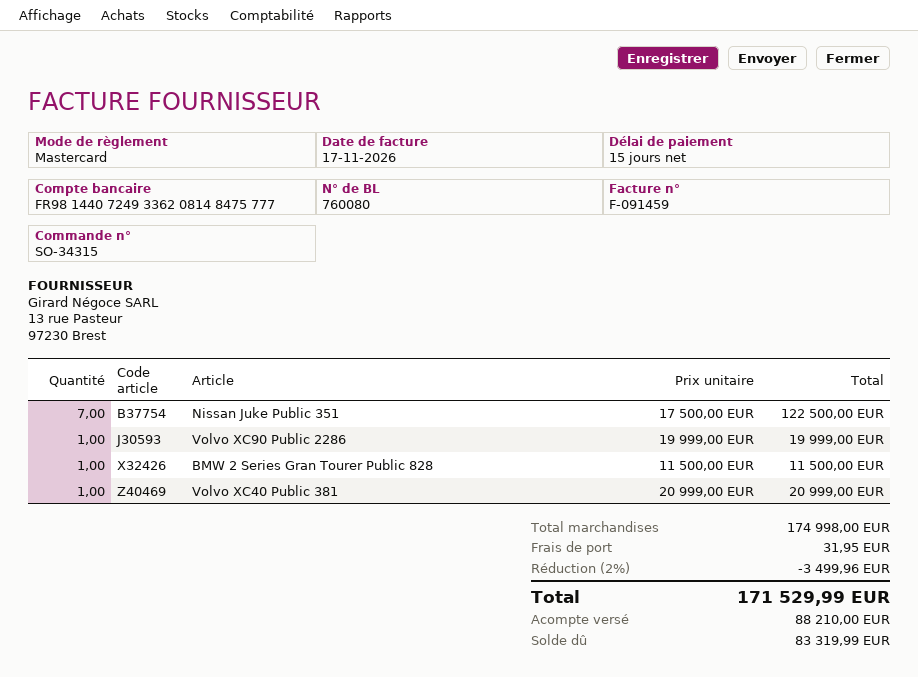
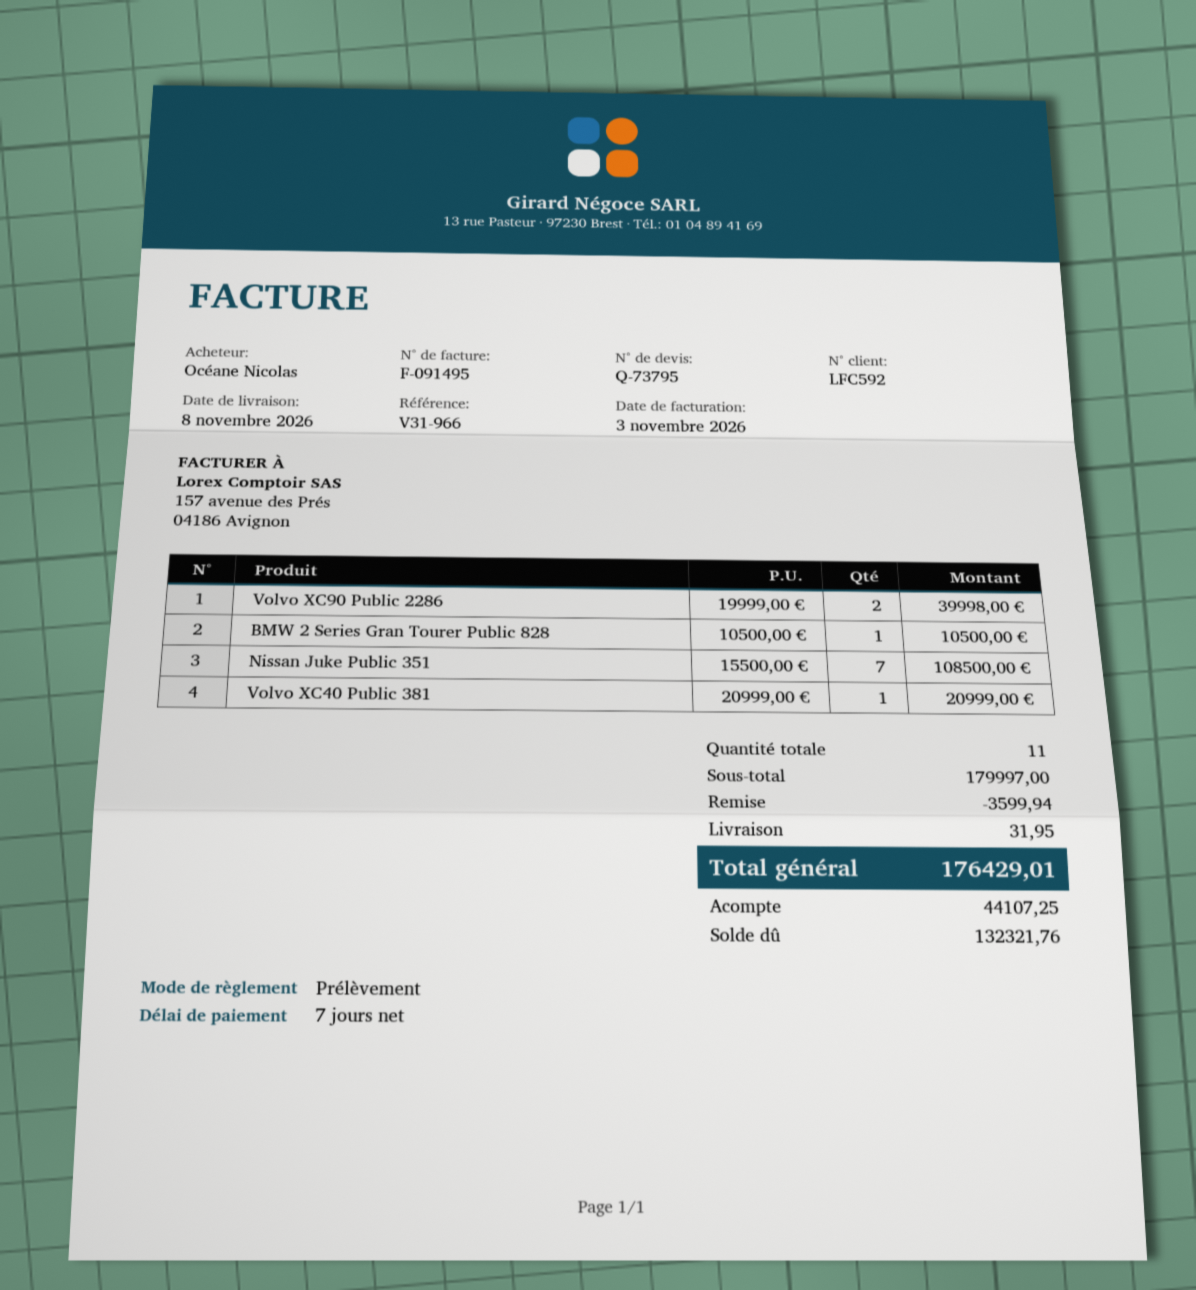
invoice number: F-091459 -> F-091495
invoice date: 2026-11-17 -> 2026-11-03
payment terms: 15 days -> 7 days
payment method: Mastercard -> direct debit
Nissan Juke Public 351: 7 x 17500.00 = 122500.00 -> 7 x 15500.00 = 108500.00
Volvo XC90 Public 2286: 1 x 19999.00 = 19999.00 -> 2 x 19999.00 = 39998.00
BMW 2 Series Gran Tourer Public 828: 1 x 11500.00 = 11500.00 -> 1 x 10500.00 = 10500.00
subtotal: 174998.00 -> 179997.00
discount: 3499.96 -> 3599.94
total: 171529.99 -> 176429.01
deposit: 88210.00 -> 44107.25
balance: 83319.99 -> 132321.76

